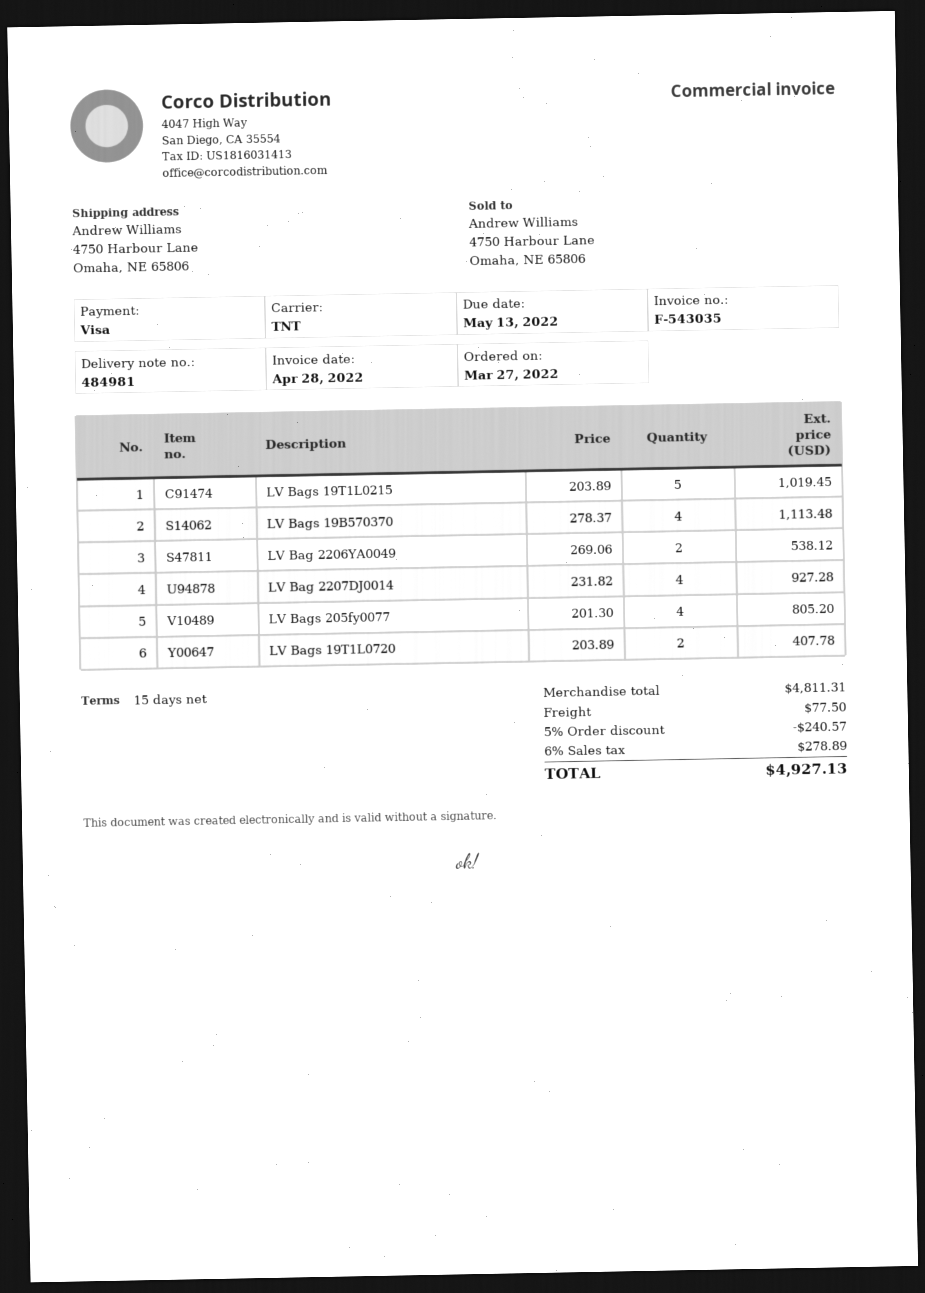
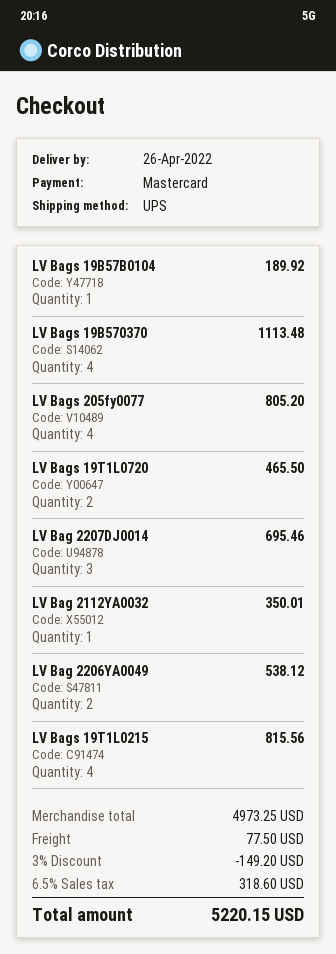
payment method: Visa -> Mastercard
shipping method: TNT -> UPS
LV Bags 19T1L0215: 5 for 1019.45 -> 4 for 815.56
LV Bag 2207DJ0014: 4 for 927.28 -> 3 for 695.46
LV Bags 19T1L0720: 2 for 407.78 -> 2 for 465.50
LV Bags 19B57B0104: none -> 1 for 189.92
LV Bag 2112YA0032: none -> 1 for 350.01
subtotal: 4811.31 -> 4973.25
discount: 5% = 240.57 -> 3% = 149.20
tax: 6% = 278.89 -> 6.5% = 318.60
total: 4927.13 -> 5220.15

